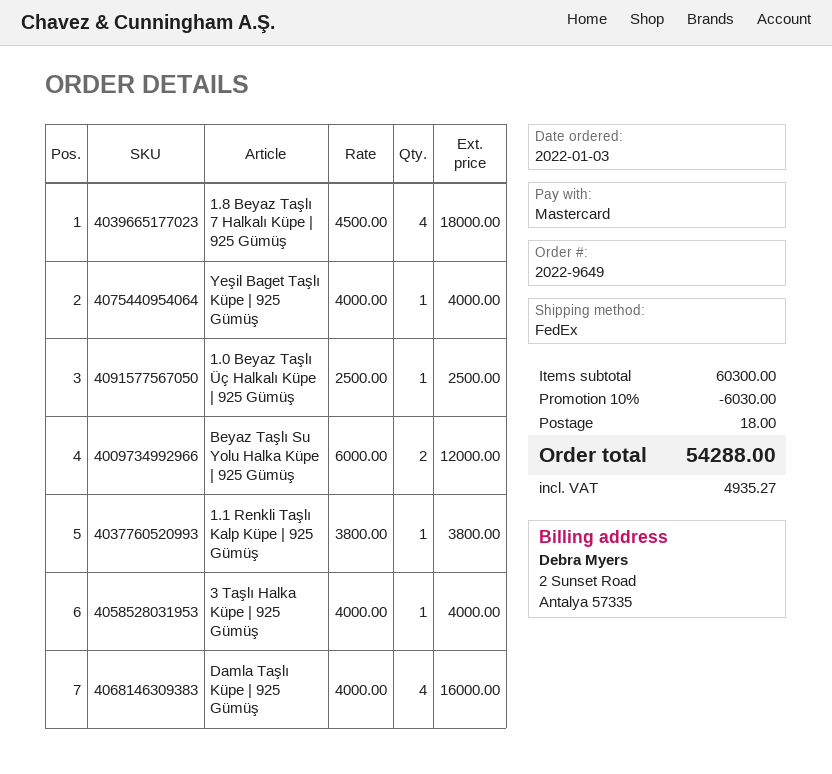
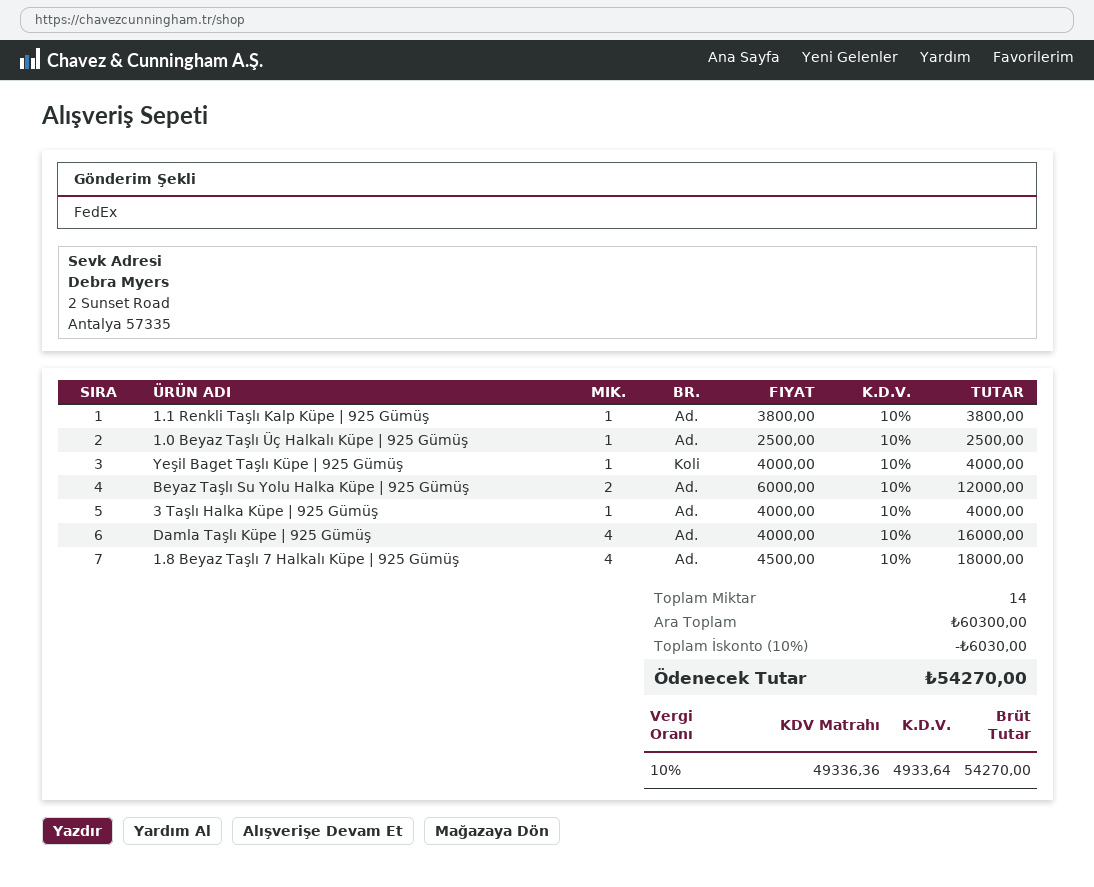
shipping: 18.00 -> none
tax: 4935.27 -> 4933.64
total: 54288.00 -> 54270.00

